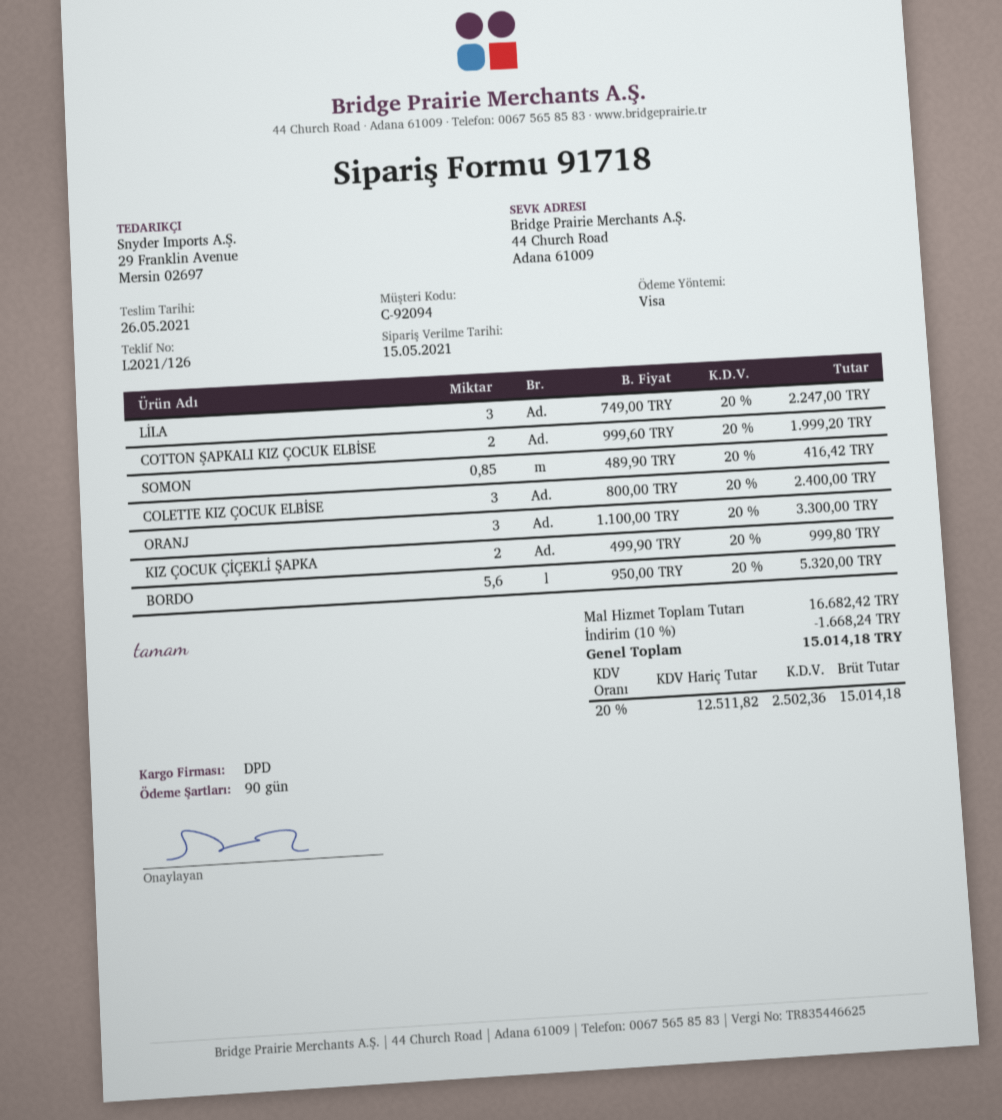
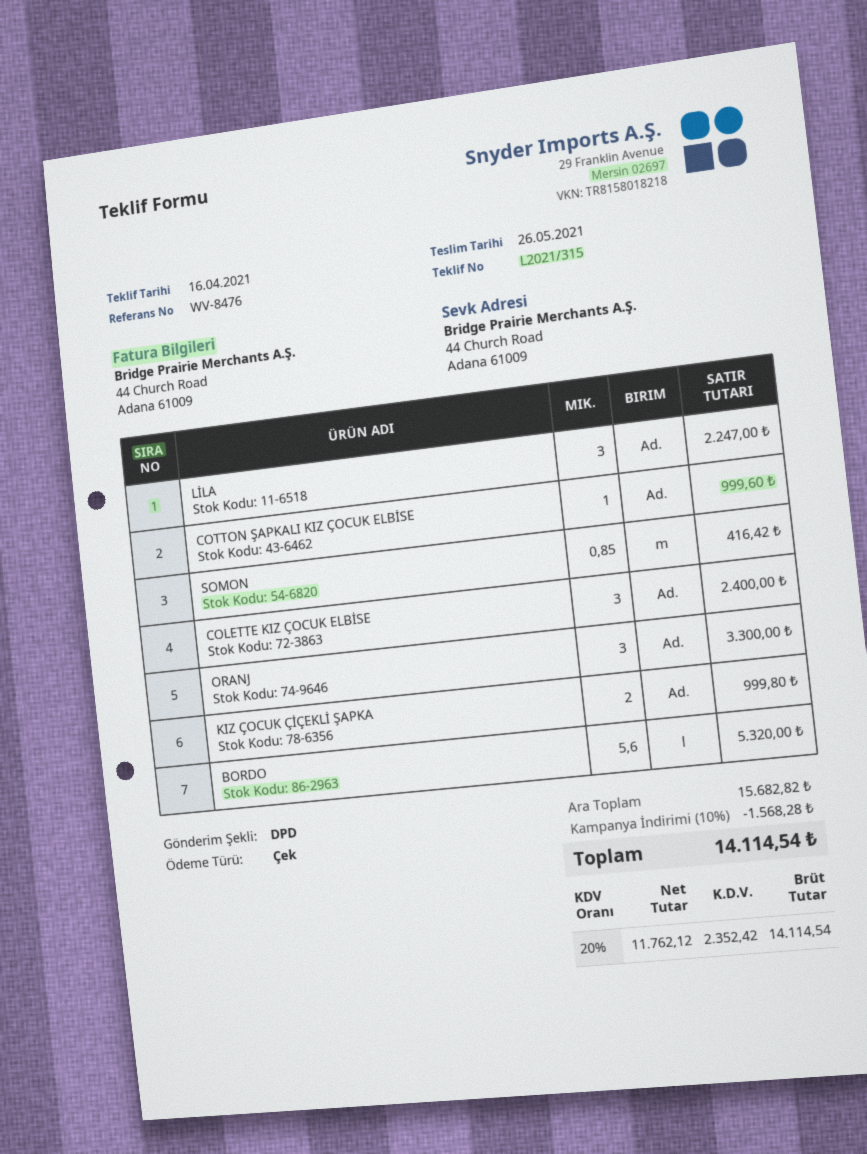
quote number: L2021/126 -> L2021/315
payment method: Visa -> cheque
COTTON ŞAPKALI KIZ ÇOCUK ELBİSE: 2 for 1999.20 -> 1 for 999.60
subtotal: 16682.42 -> 15682.82
discount: 10% = 1668.24 -> 10% = 1568.28
net: 12511.82 -> 11762.12
tax: 20% = 2502.36 -> 20% = 2352.42
total: 15014.18 -> 14114.54

